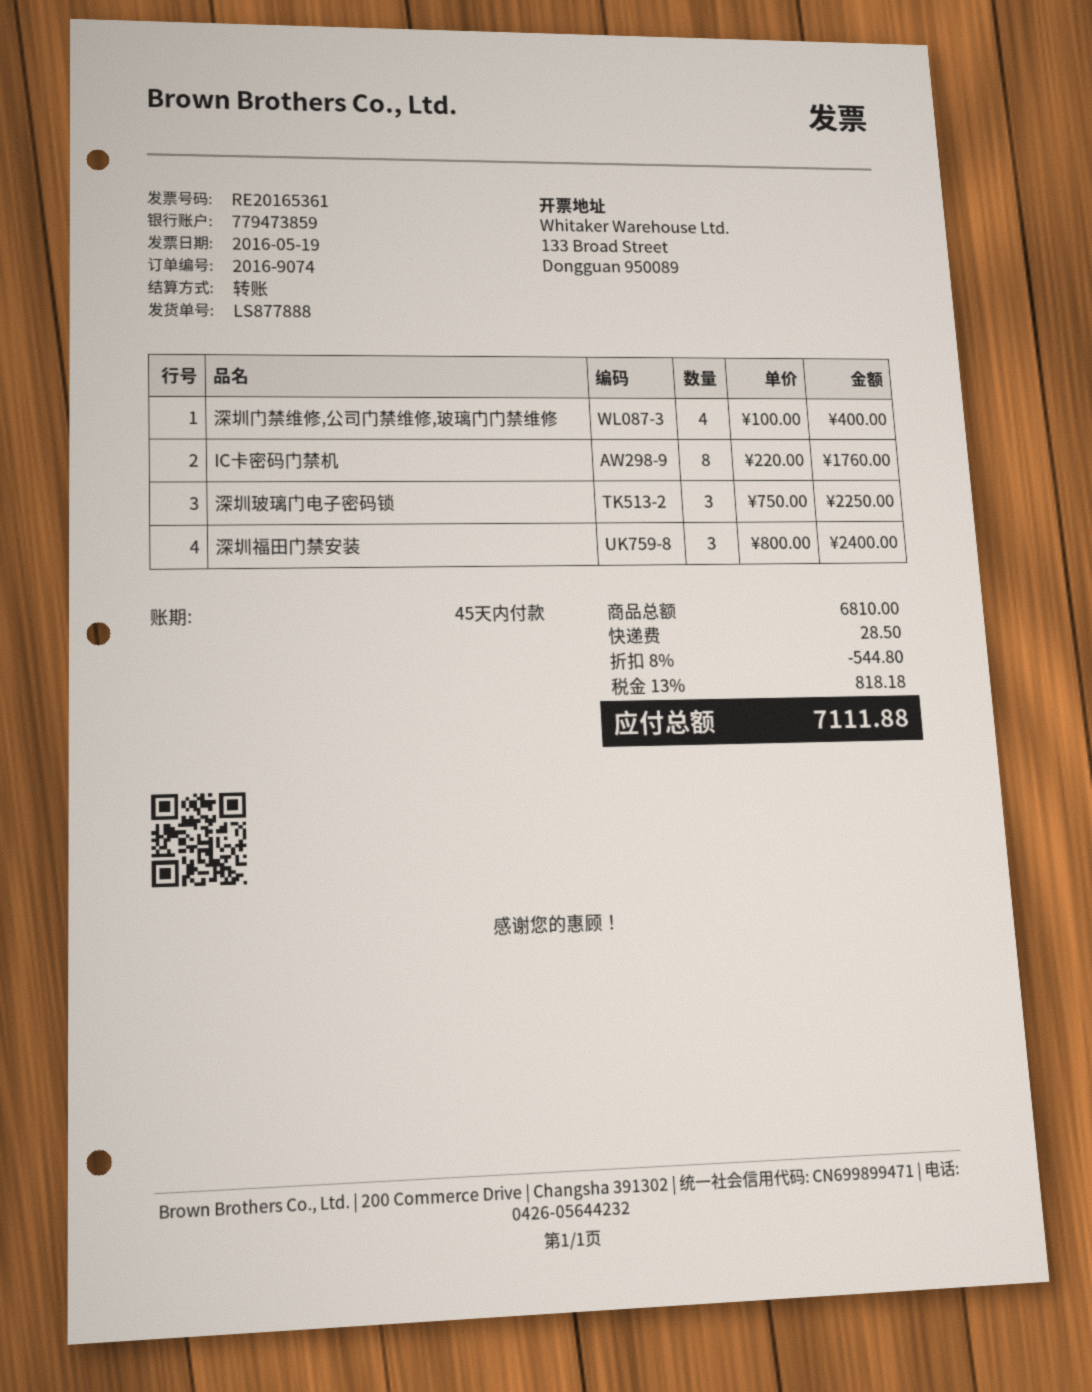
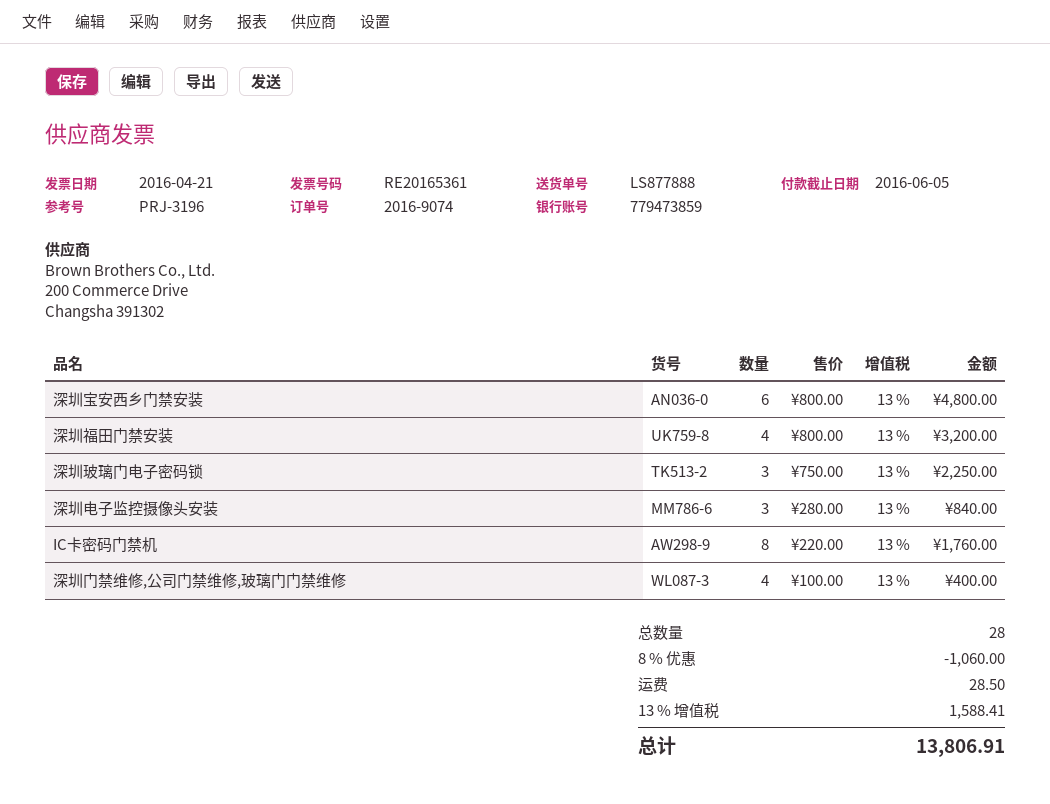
invoice date: 2016-05-19 -> 2016-04-21
深圳福田门禁安装: 3 x 800.00 = 2400.00 -> 4 x 800.00 = 3200.00
深圳宝安西乡门禁安装: none -> 6 x 800.00 = 4800.00
深圳电子监控摄像头安装: none -> 3 x 280.00 = 840.00
discount: 8% = 544.80 -> 8% = 1060.00
tax: 13% = 818.18 -> 13% = 1588.41
total: 7111.88 -> 13806.91

